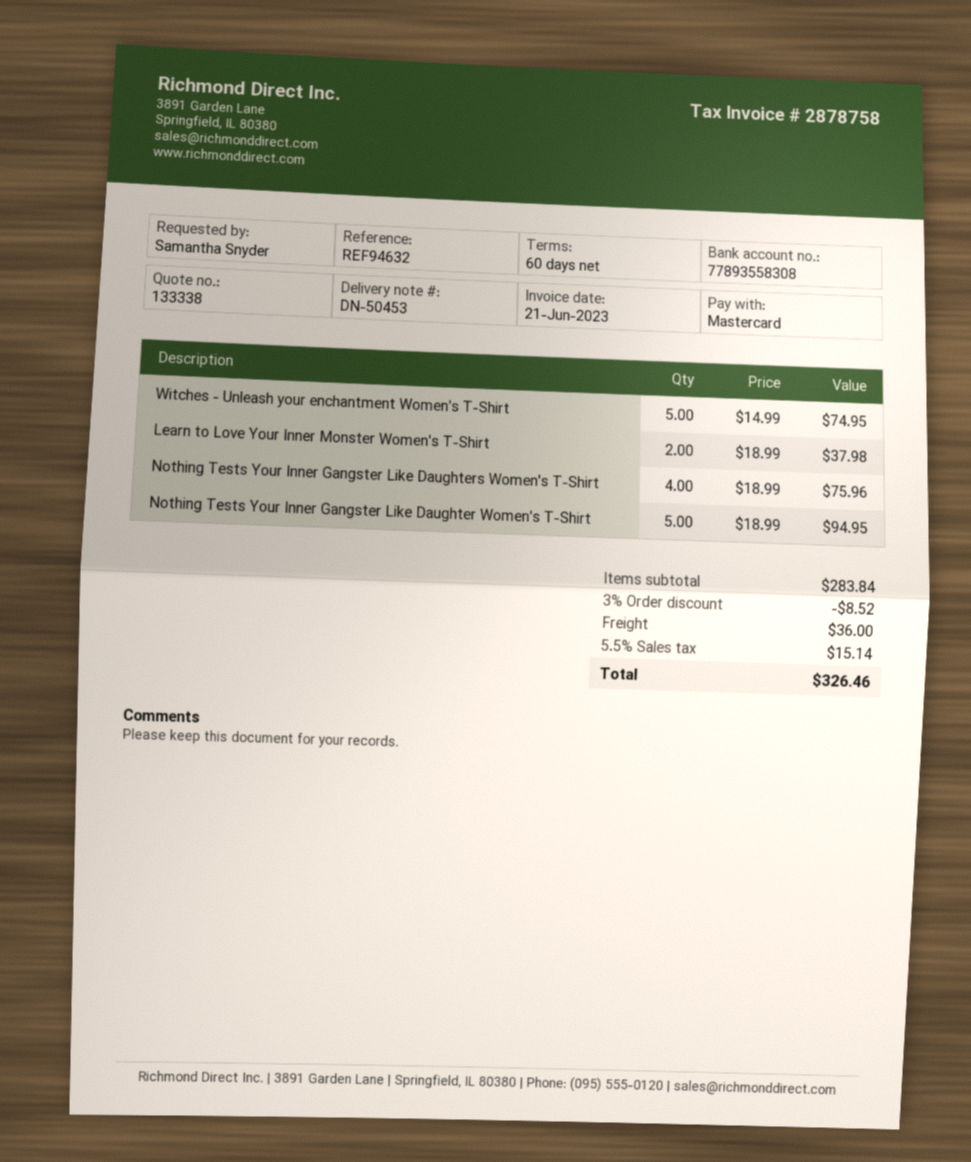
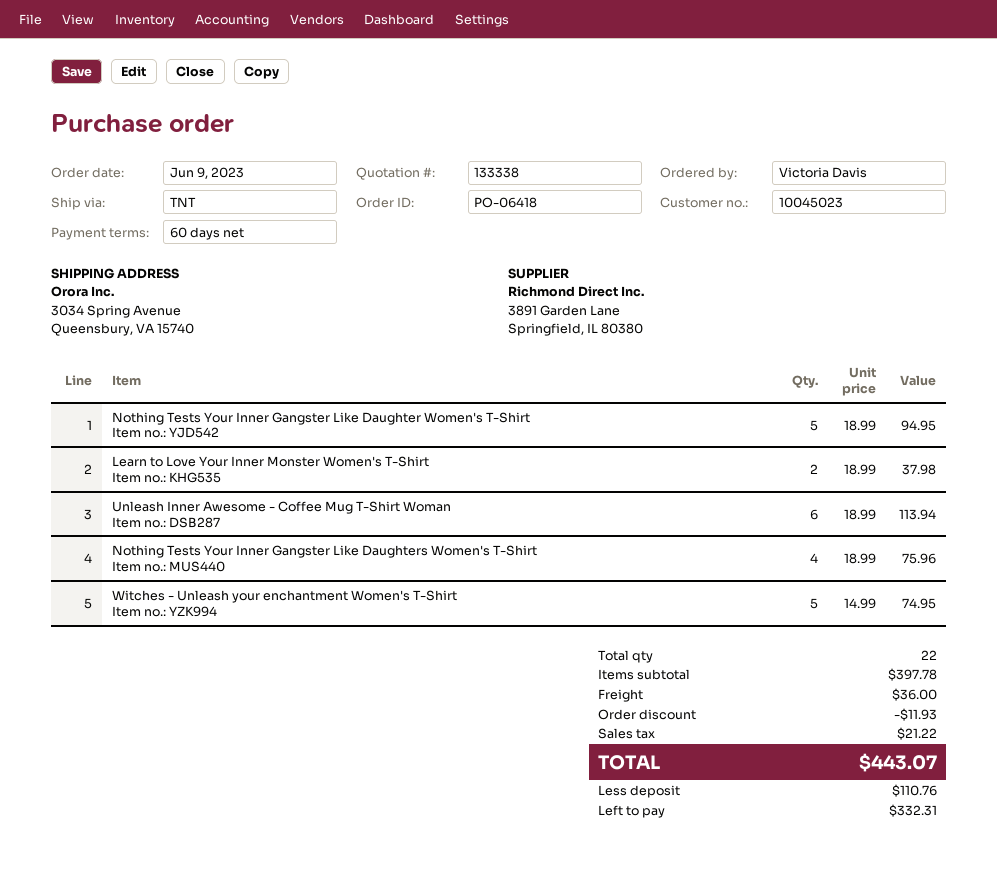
ordered by: Samantha Snyder -> Victoria Davis
Unleash Inner Awesome - Coffee Mug T-Shirt Woman: none -> 6 x 18.99 = 113.94
subtotal: 283.84 -> 397.78
discount: 8.52 -> 11.93
tax: 15.14 -> 21.22
total: 326.46 -> 443.07

